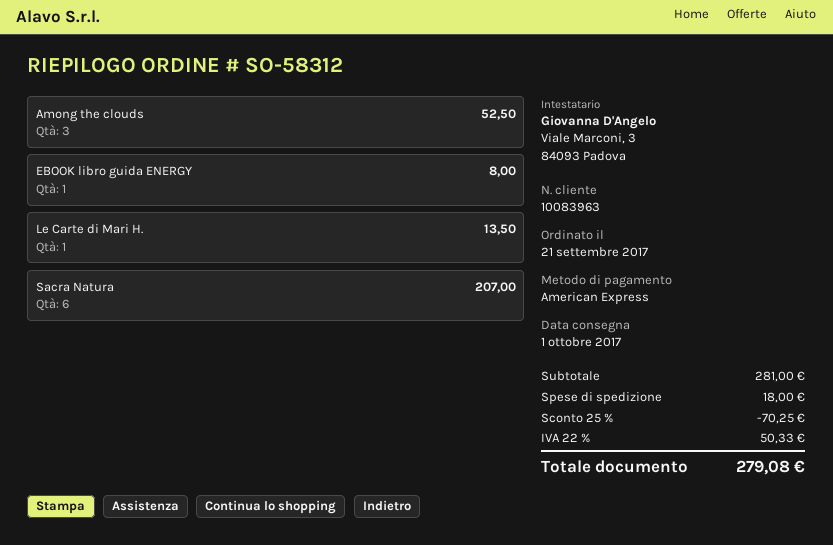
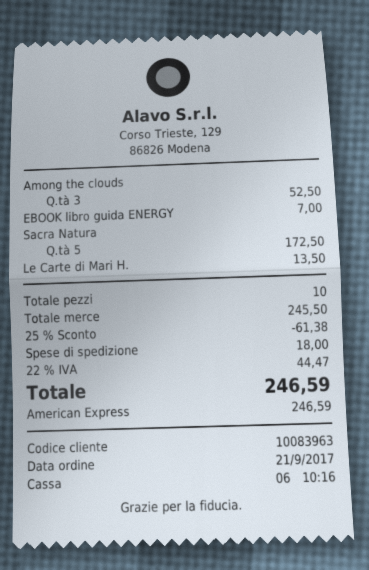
EBOOK libro guida ENERGY: 1 for 8.00 -> 1 for 7.00
Sacra Natura: 6 for 207.00 -> 5 for 172.50
subtotal: 281.00 -> 245.50
discount: 25% = 70.25 -> 25% = 61.38
tax: 22% = 50.33 -> 22% = 44.47
total: 279.08 -> 246.59

